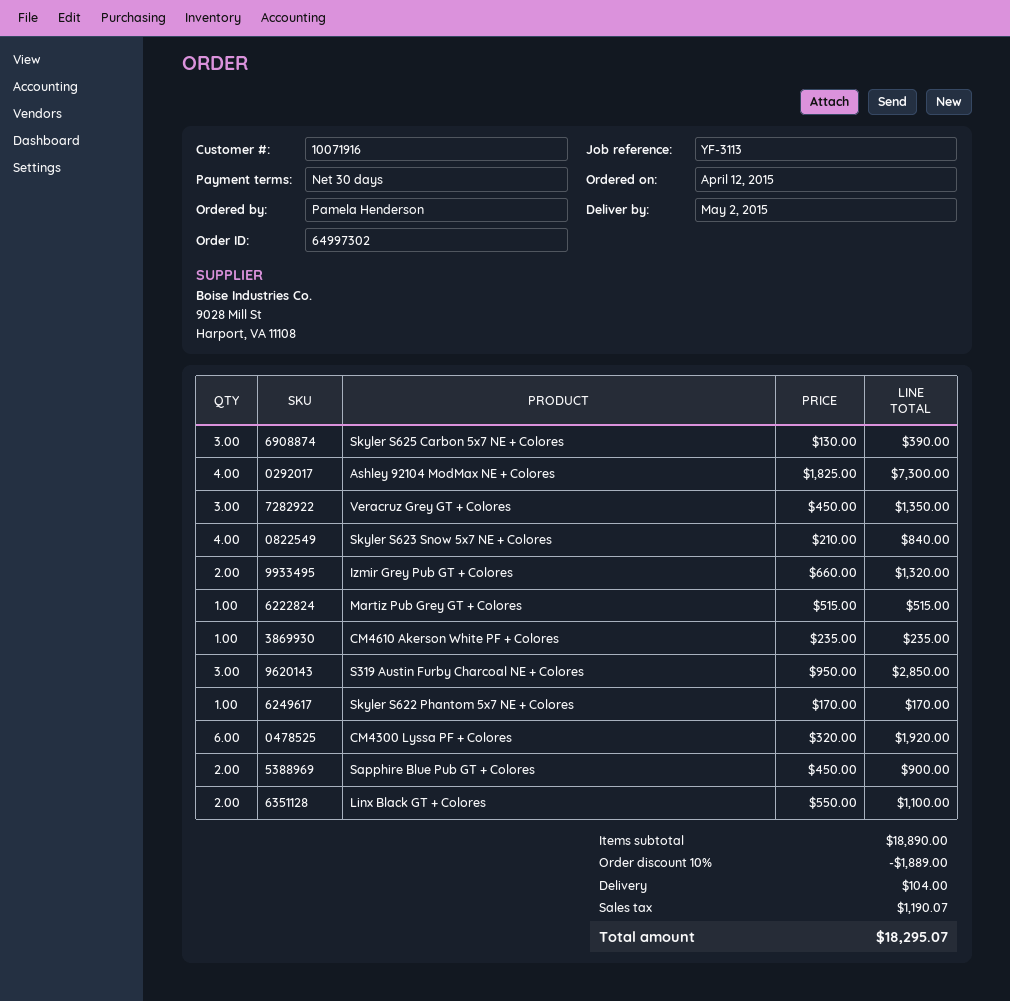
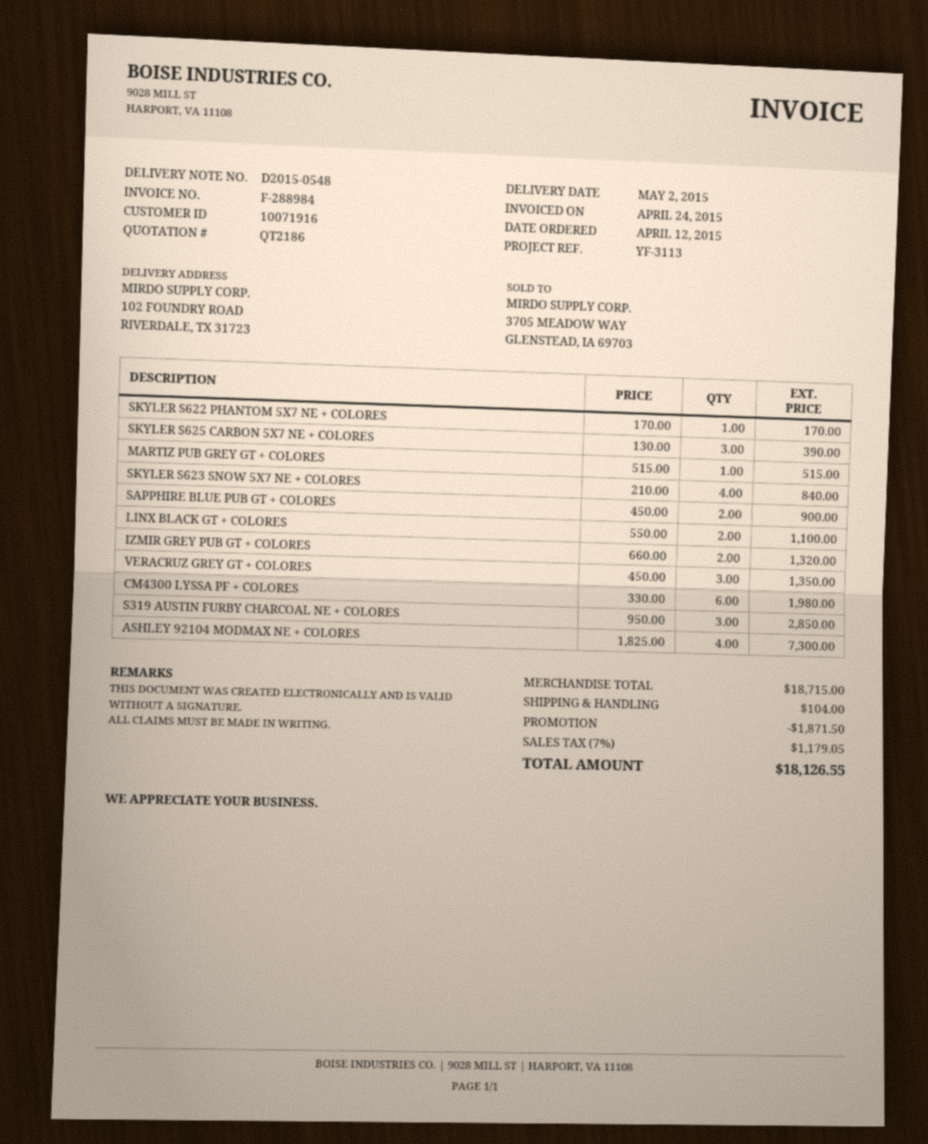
CM4610 Akerson White PF + Colores: 1 x 235.00 = 235.00 -> none
CM4300 Lyssa PF + Colores: 6 x 320.00 = 1920.00 -> 6 x 330.00 = 1980.00
subtotal: 18890.00 -> 18715.00
discount: 1889.00 -> 1871.50
tax: 1190.07 -> 1179.05
total: 18295.07 -> 18126.55

